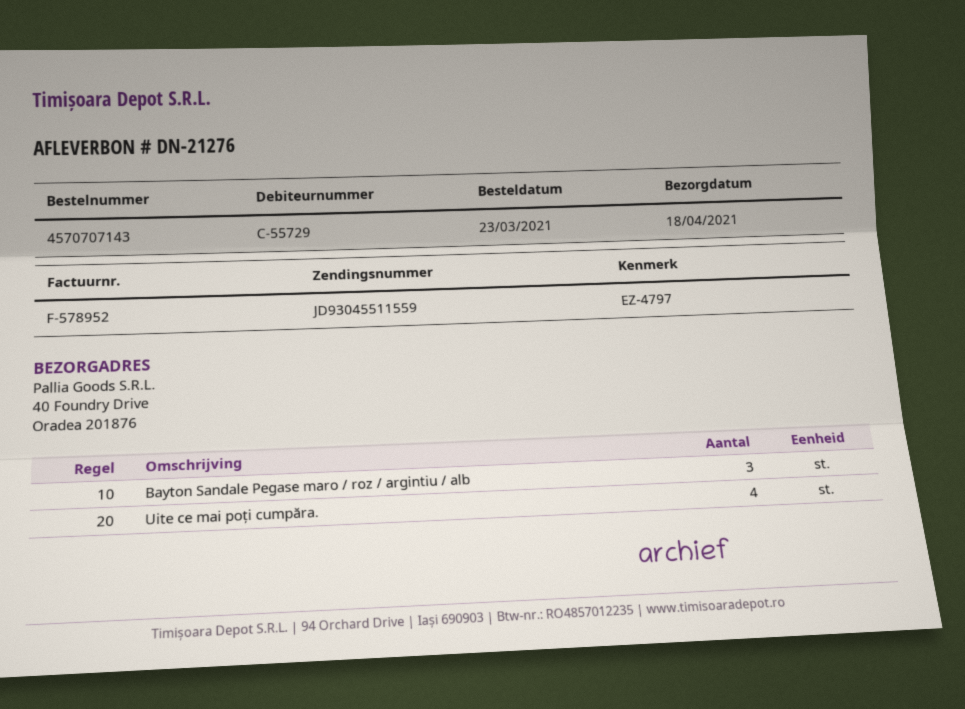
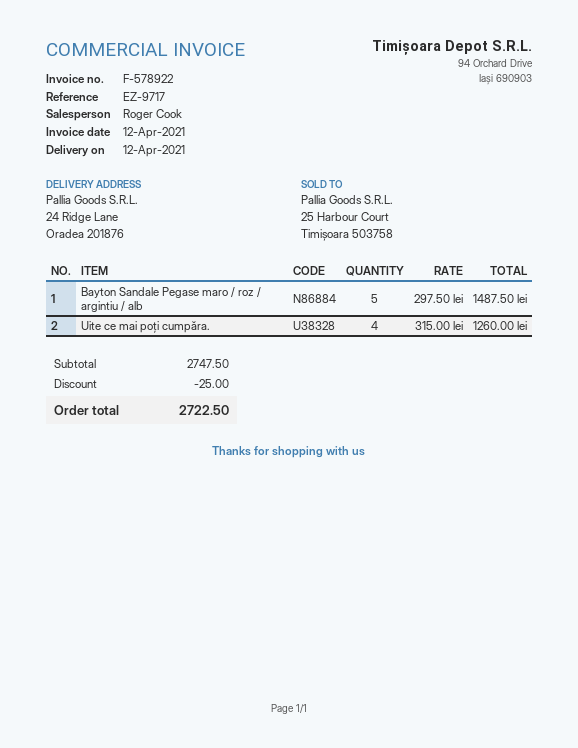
delivery date: 2021-04-18 -> 2021-04-12
invoice number: F-578952 -> F-578922
reference: EZ-4797 -> EZ-9717
ship to: 40 Foundry Drive, Oradea 201876 -> 24 Ridge Lane, Oradea 201876
Bayton Sandale Pegase maro / roz / argintiu / alb: 3 -> 5

